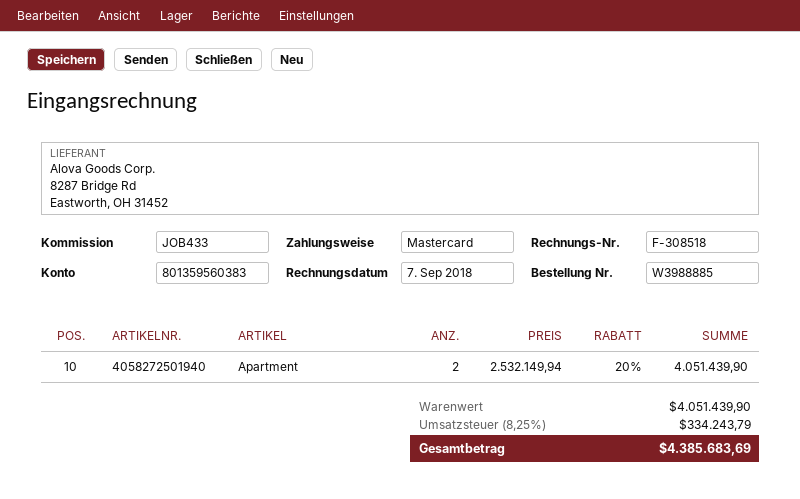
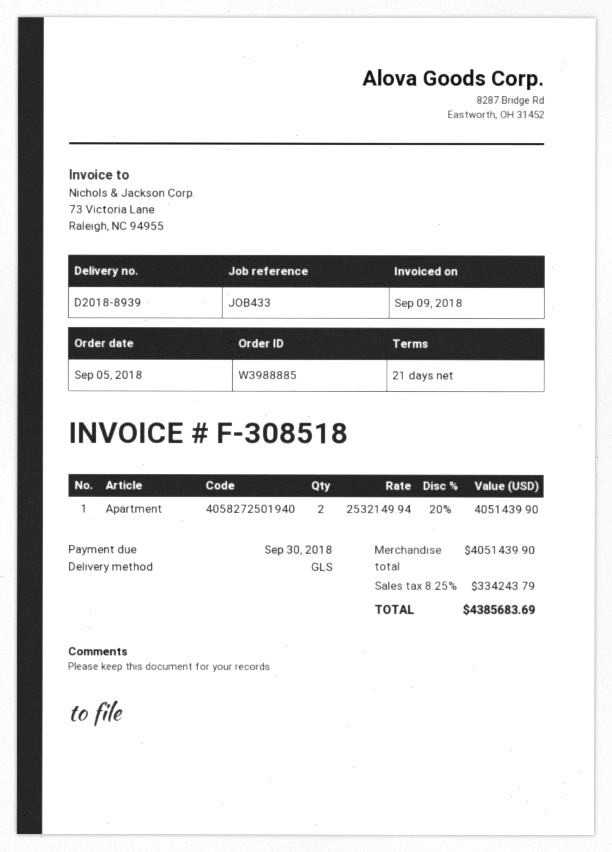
invoice date: 2018-09-07 -> 2018-09-09

